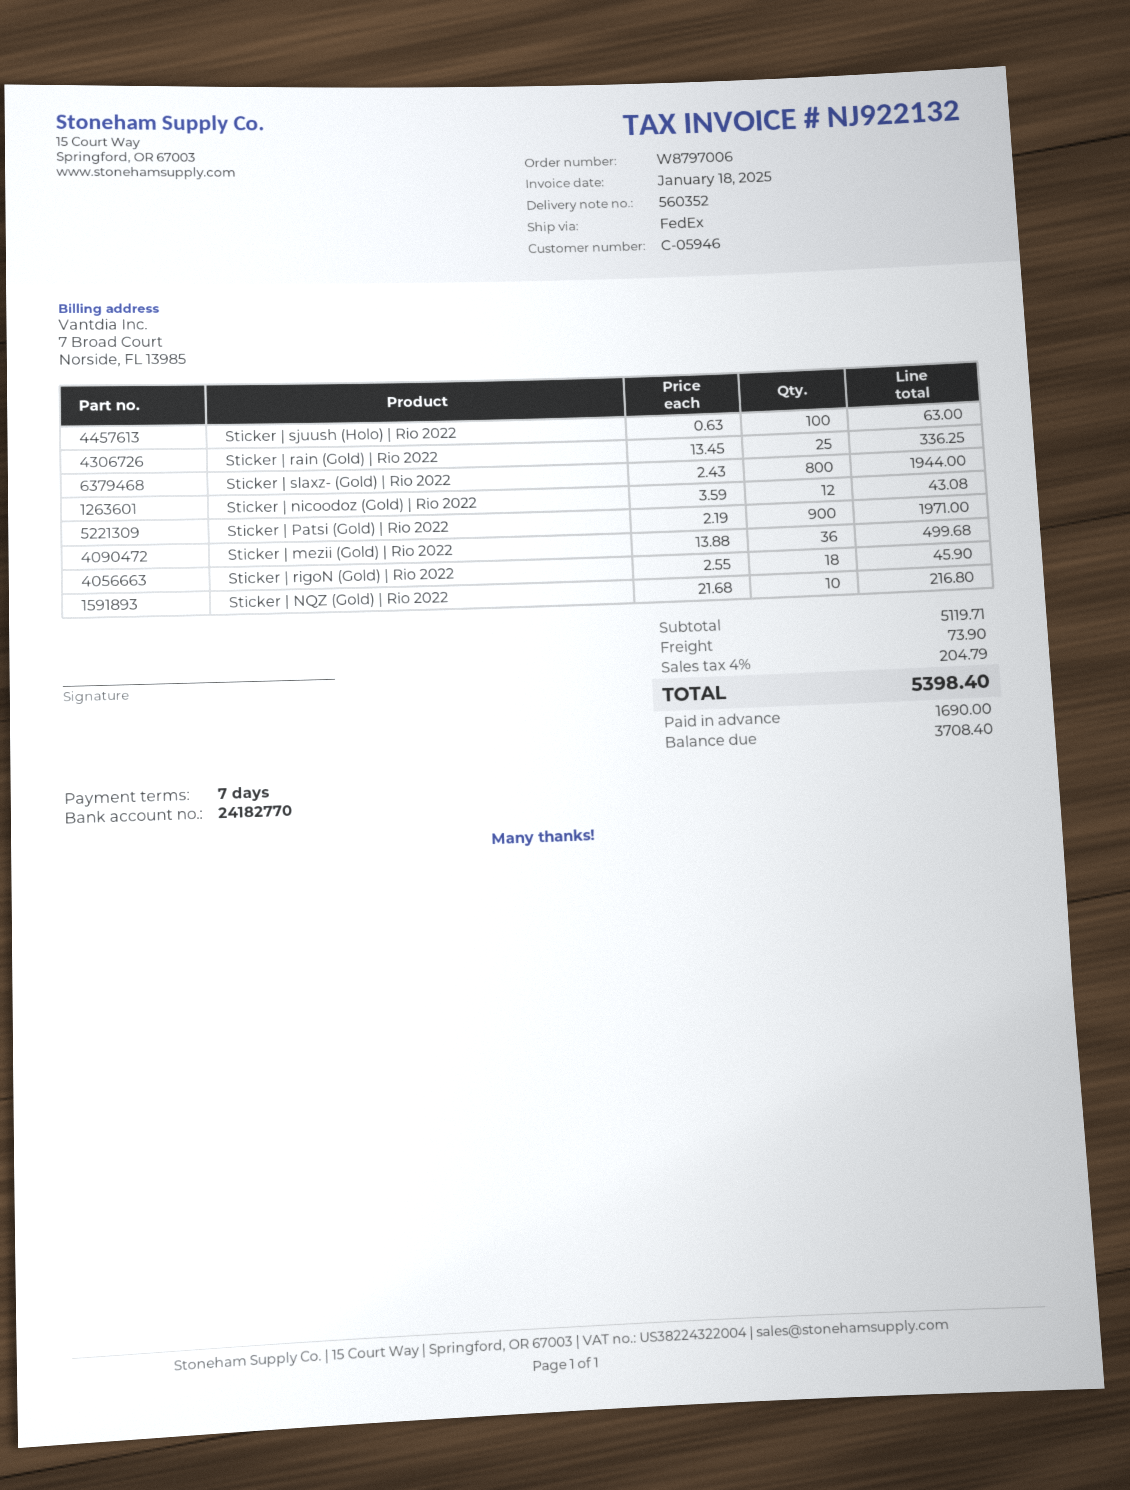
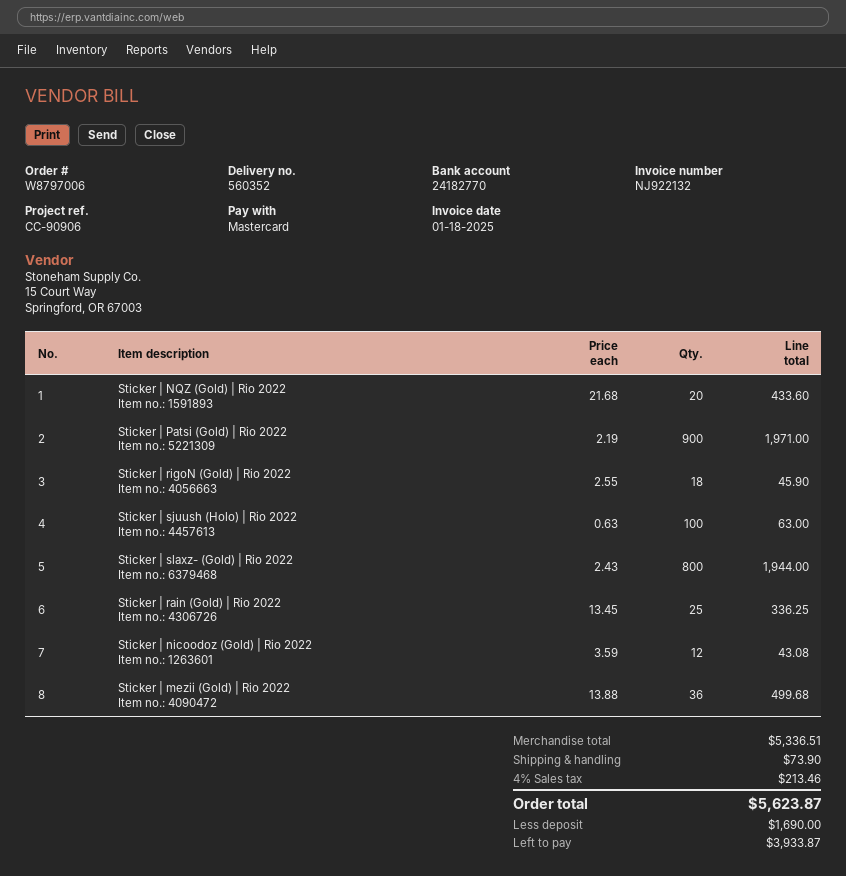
Sticker | NQZ (Gold) | Rio 2022: 10 x 21.68 = 216.80 -> 20 x 21.68 = 433.60
subtotal: 5119.71 -> 5336.51
tax: 4% = 204.79 -> 4% = 213.46
total: 5398.40 -> 5623.87
balance: 3708.40 -> 3933.87

